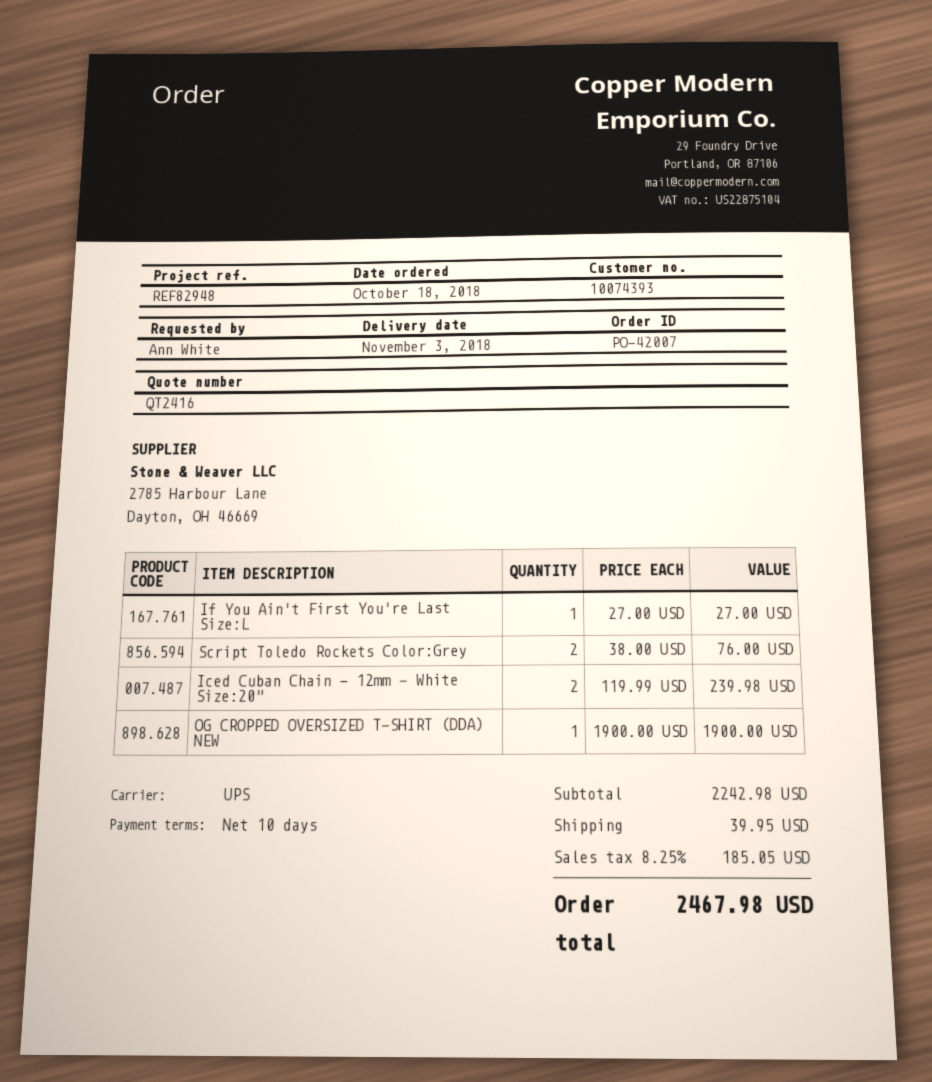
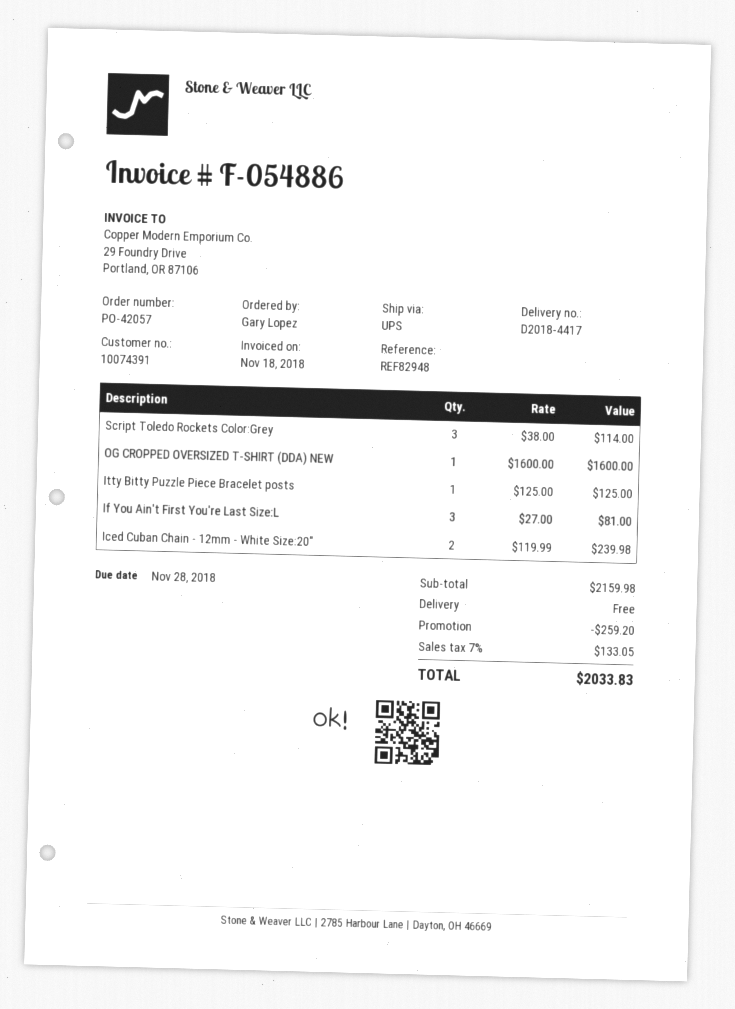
order number: PO-42007 -> PO-42057
customer number: 10074393 -> 10074391
ordered by: Ann White -> Gary Lopez
If You Ain't First You're Last Size:L: 1 x 27.00 = 27.00 -> 3 x 27.00 = 81.00
Script Toledo Rockets Color:Grey: 2 x 38.00 = 76.00 -> 3 x 38.00 = 114.00
OG CROPPED OVERSIZED T-SHIRT (DDA) NEW: 1 x 1900.00 = 1900.00 -> 1 x 1600.00 = 1600.00
Itty Bitty Puzzle Piece Bracelet posts: none -> 1 x 125.00 = 125.00
subtotal: 2242.98 -> 2159.98
discount: none -> 259.20
shipping: 39.95 -> 0.00
tax: 8.25% = 185.05 -> 7% = 133.05
total: 2467.98 -> 2033.83

